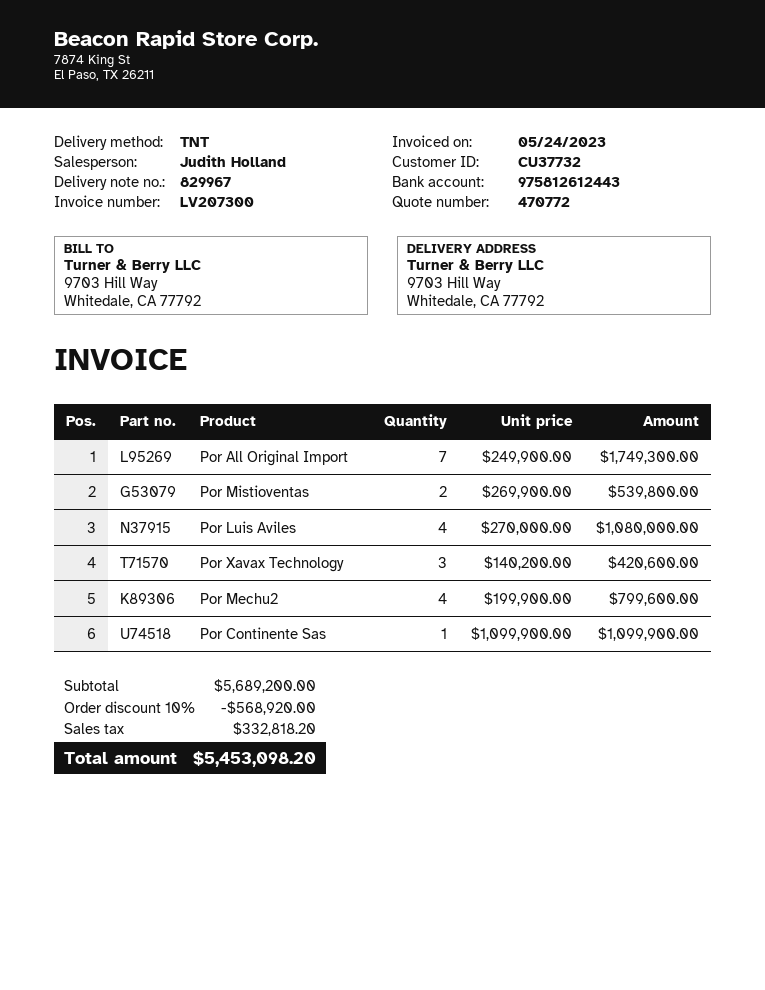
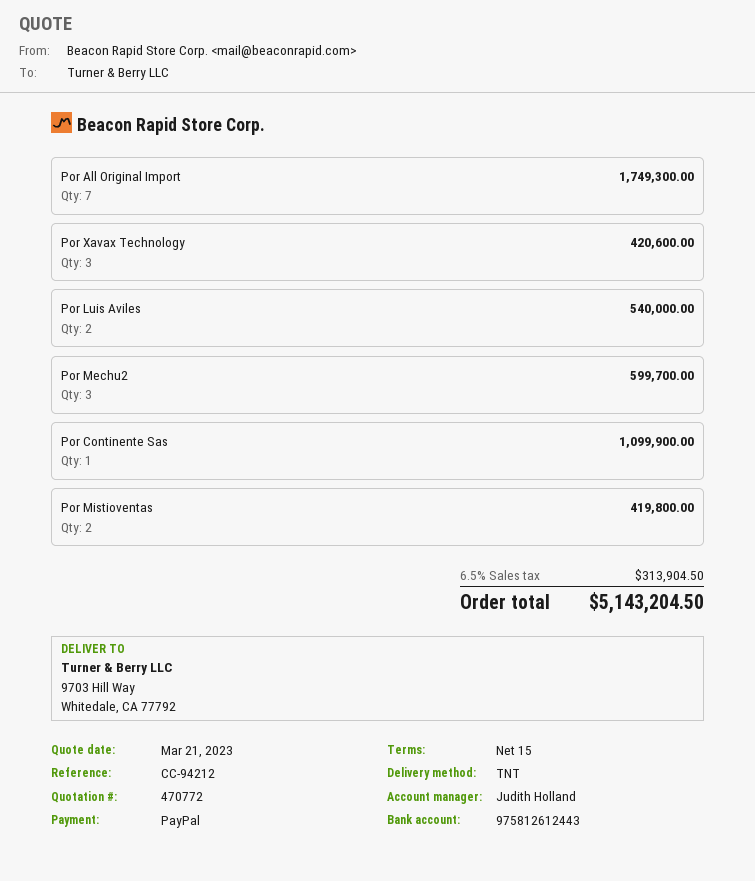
Por Mistioventas: 2 for 539800.00 -> 2 for 419800.00
Por Luis Aviles: 4 for 1080000.00 -> 2 for 540000.00
Por Mechu2: 4 for 799600.00 -> 3 for 599700.00
discount: 10% = 568920.00 -> none
tax: 332818.20 -> 313904.50
total: 5453098.20 -> 5143204.50

